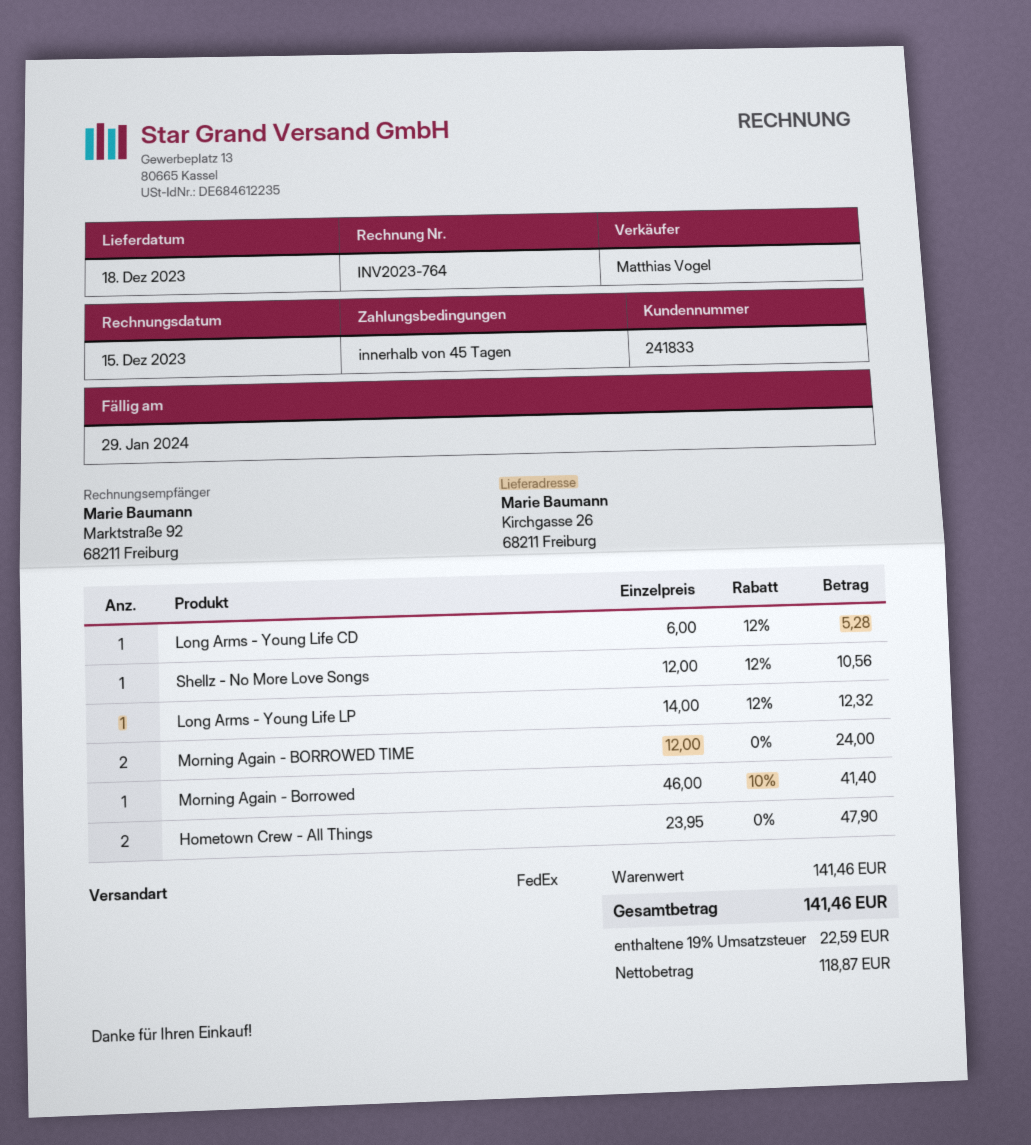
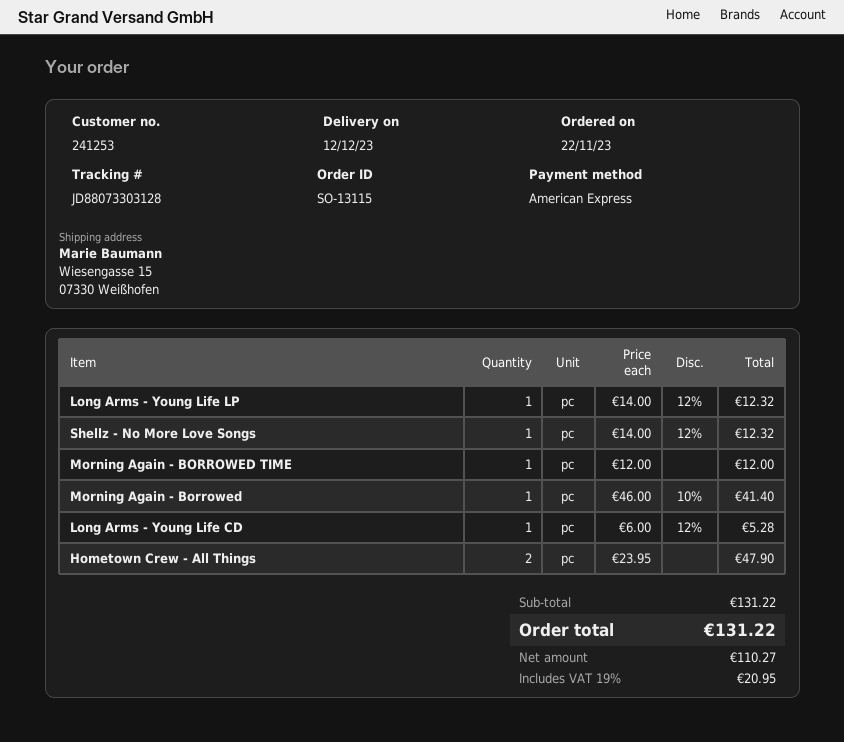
delivery date: 2023-12-18 -> 2023-12-12
customer number: 241833 -> 241253
ship to: Kirchgasse 26, 68211 Freiburg -> Wiesengasse 15, 07330 Weißhofen
Shellz - No More Love Songs: 1 x 12.00 - 12% = 10.56 -> 1 x 14.00 - 12% = 12.32
Morning Again - BORROWED TIME: 2 x 12.00 = 24.00 -> 1 x 12.00 = 12.00
subtotal: 141.46 -> 131.22
net: 118.87 -> 110.27
tax: 19% = 22.59 -> 19% = 20.95
total: 141.46 -> 131.22

